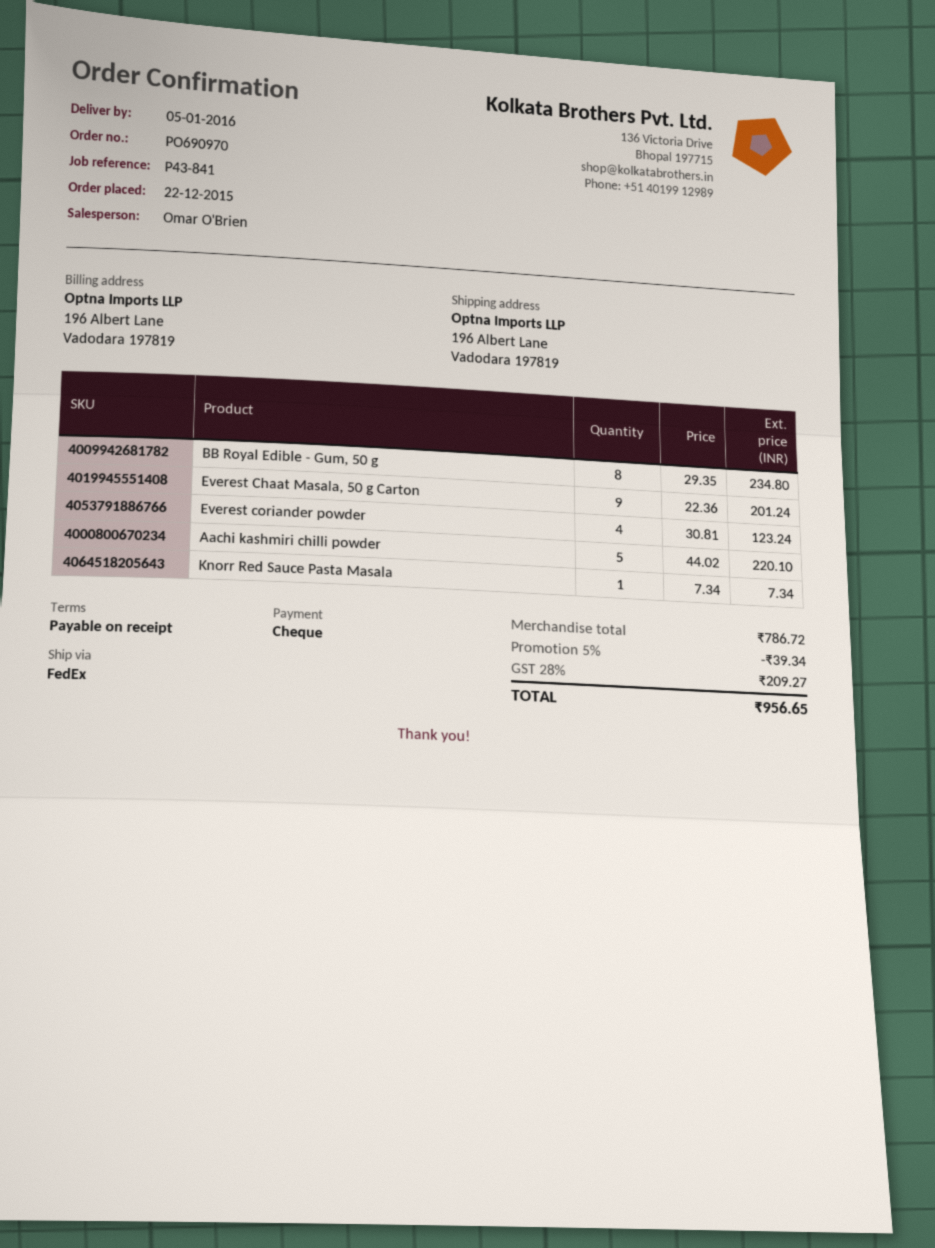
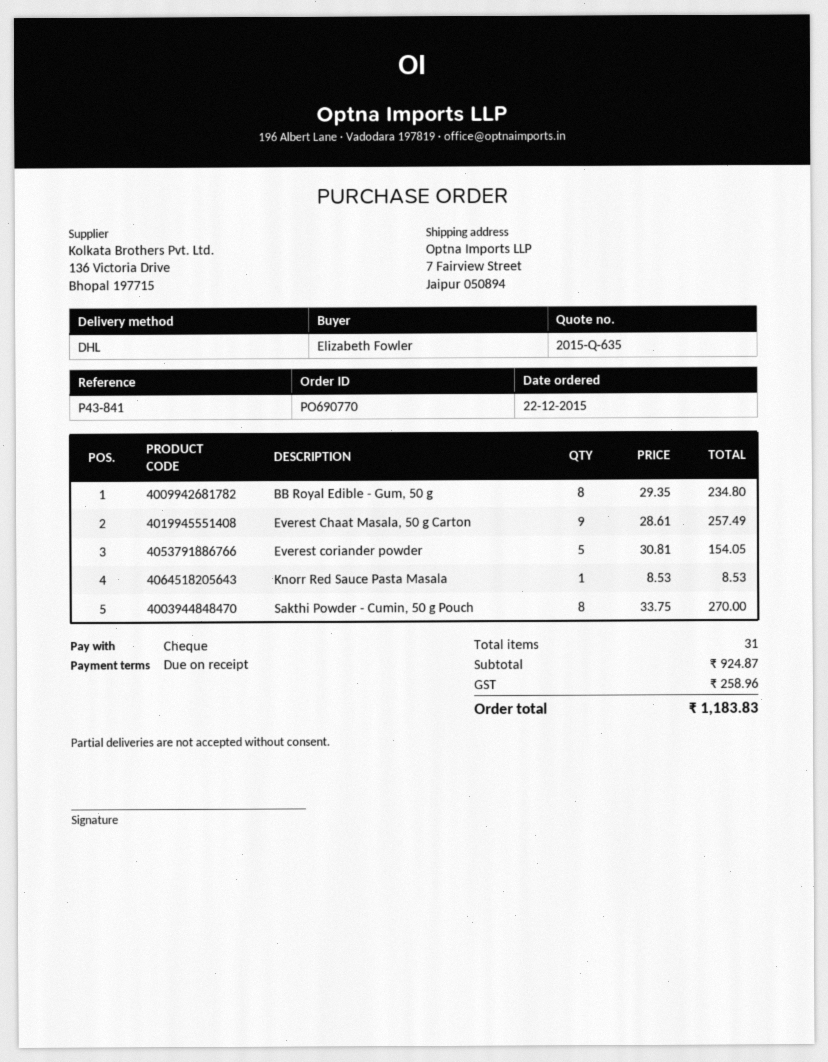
order number: PO690970 -> PO690770
shipping method: FedEx -> DHL
ship to: 196 Albert Lane, Vadodara 197819 -> 7 Fairview Street, Jaipur 050894
Everest Chaat Masala, 50 g Carton: 9 x 22.36 = 201.24 -> 9 x 28.61 = 257.49
Everest coriander powder: 4 x 30.81 = 123.24 -> 5 x 30.81 = 154.05
Aachi kashmiri chilli powder: 5 x 44.02 = 220.10 -> none
Knorr Red Sauce Pasta Masala: 1 x 7.34 = 7.34 -> 1 x 8.53 = 8.53
Sakthi Powder - Cumin, 50 g Pouch: none -> 8 x 33.75 = 270.00
subtotal: 786.72 -> 924.87
discount: 5% = 39.34 -> none
tax: 209.27 -> 258.96
total: 956.65 -> 1183.83

